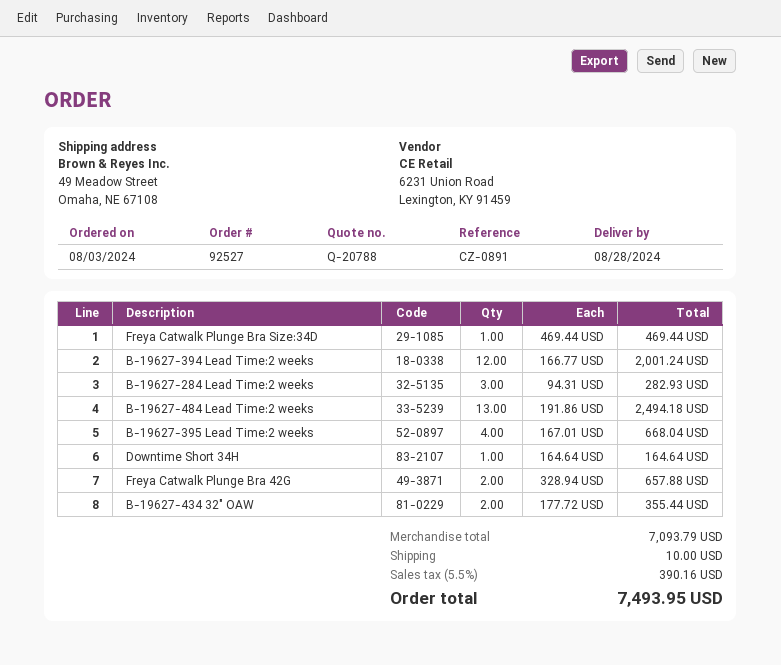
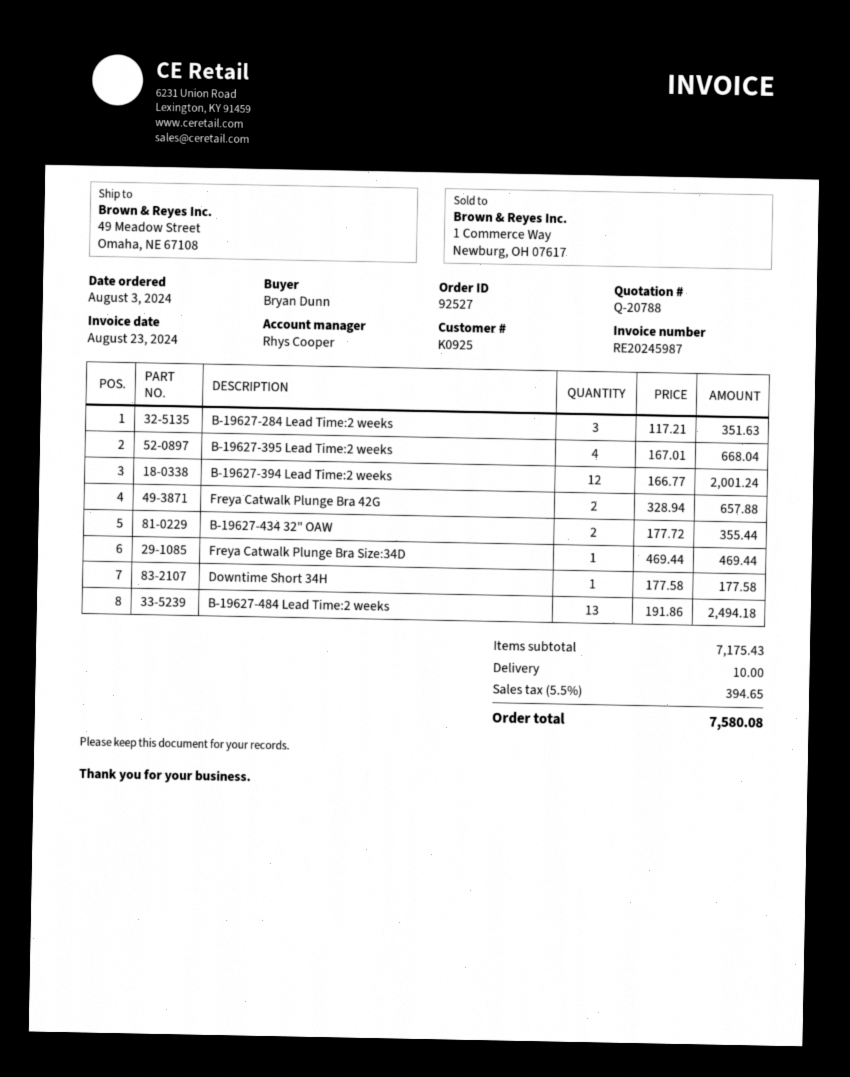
B-19627-284 Lead Time:2 weeks: 3 x 94.31 = 282.93 -> 3 x 117.21 = 351.63
Downtime Short 34H: 1 x 164.64 = 164.64 -> 1 x 177.58 = 177.58
subtotal: 7093.79 -> 7175.43
tax: 5.5% = 390.16 -> 5.5% = 394.65
total: 7493.95 -> 7580.08

